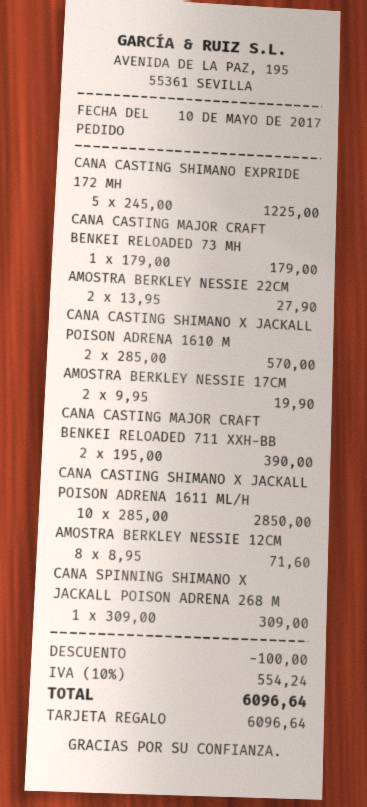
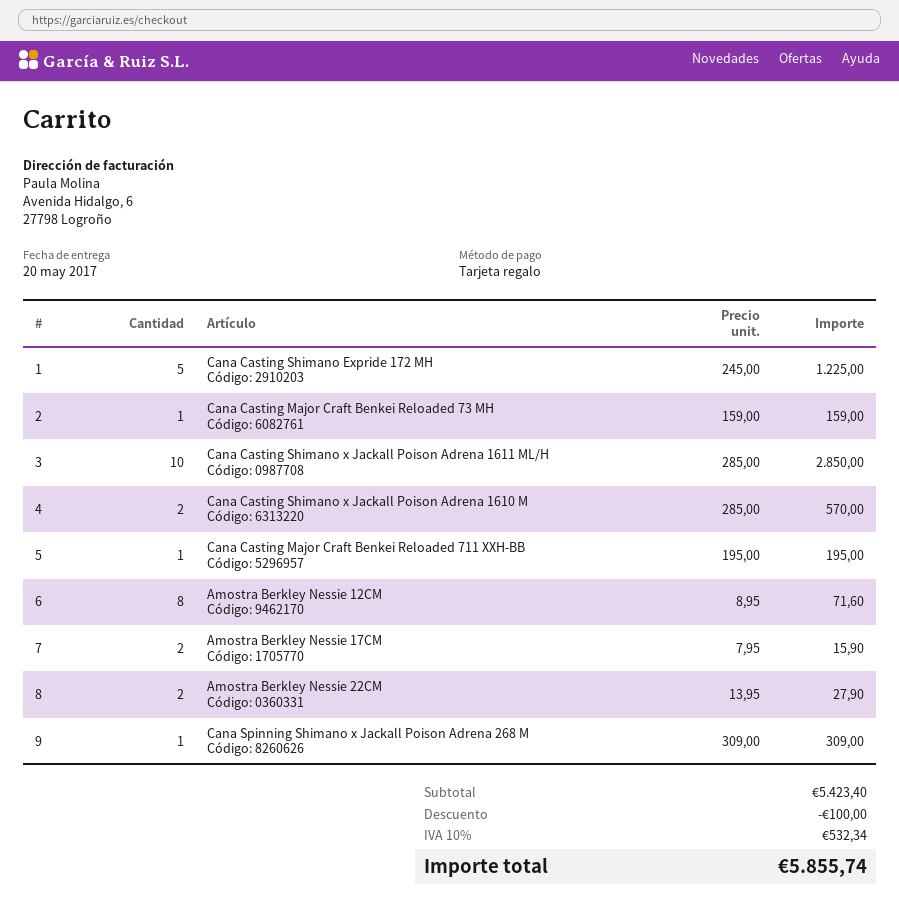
CANA CASTING MAJOR CRAFT BENKEI RELOADED 73 MH: 1 x 179.00 = 179.00 -> 1 x 159.00 = 159.00
AMOSTRA BERKLEY NESSIE 17CM: 2 x 9.95 = 19.90 -> 2 x 7.95 = 15.90
CANA CASTING MAJOR CRAFT BENKEI RELOADED 711 XXH-BB: 2 x 195.00 = 390.00 -> 1 x 195.00 = 195.00
tax: 10% = 554.24 -> 10% = 532.34
total: 6096.64 -> 5855.74

